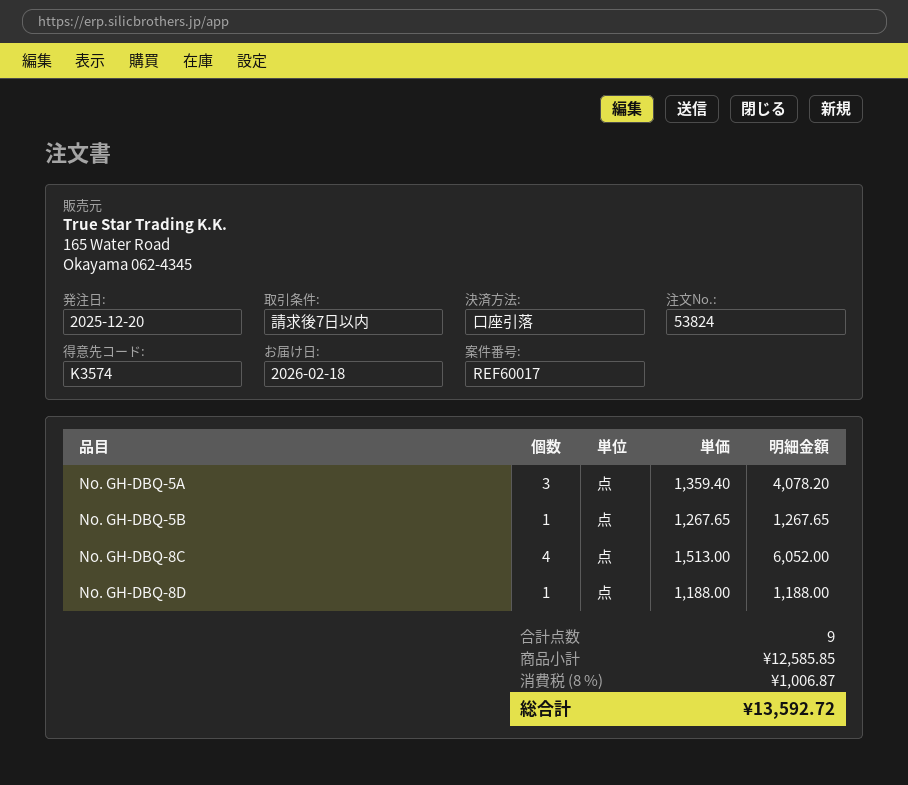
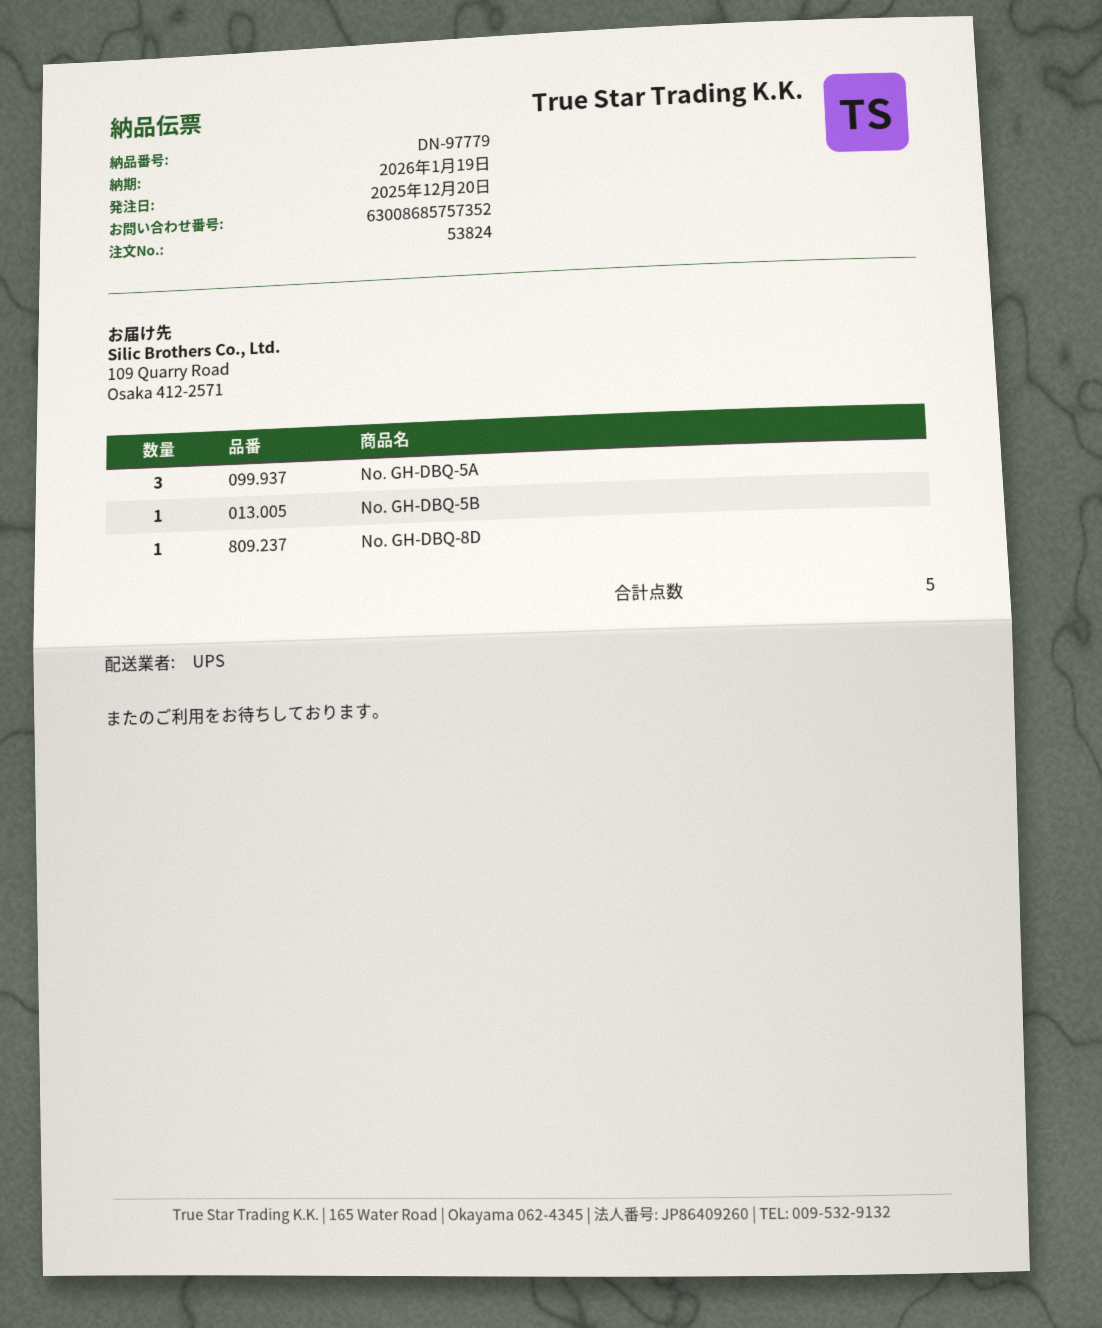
delivery date: 2026-02-18 -> 2026-01-19
No. GH-DBQ-8C: 4 -> none
total quantity: 9 -> 5

